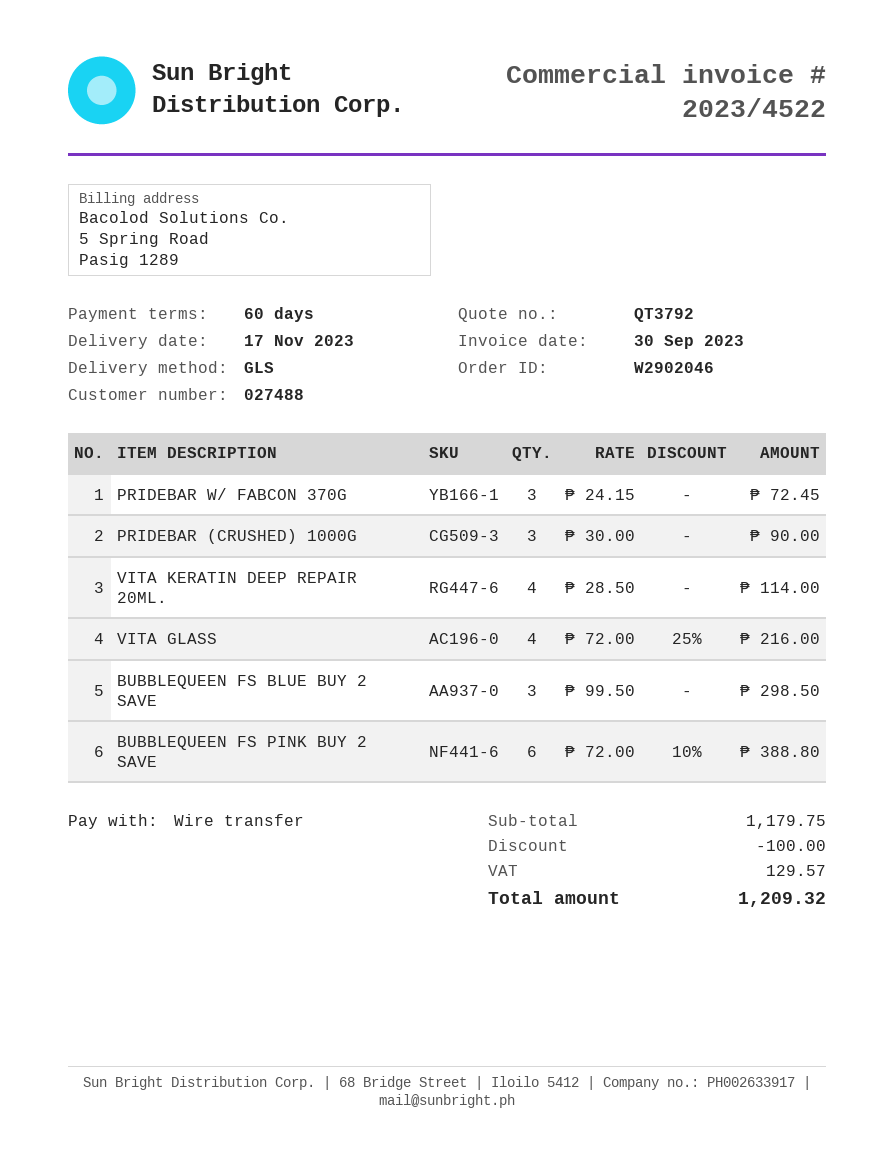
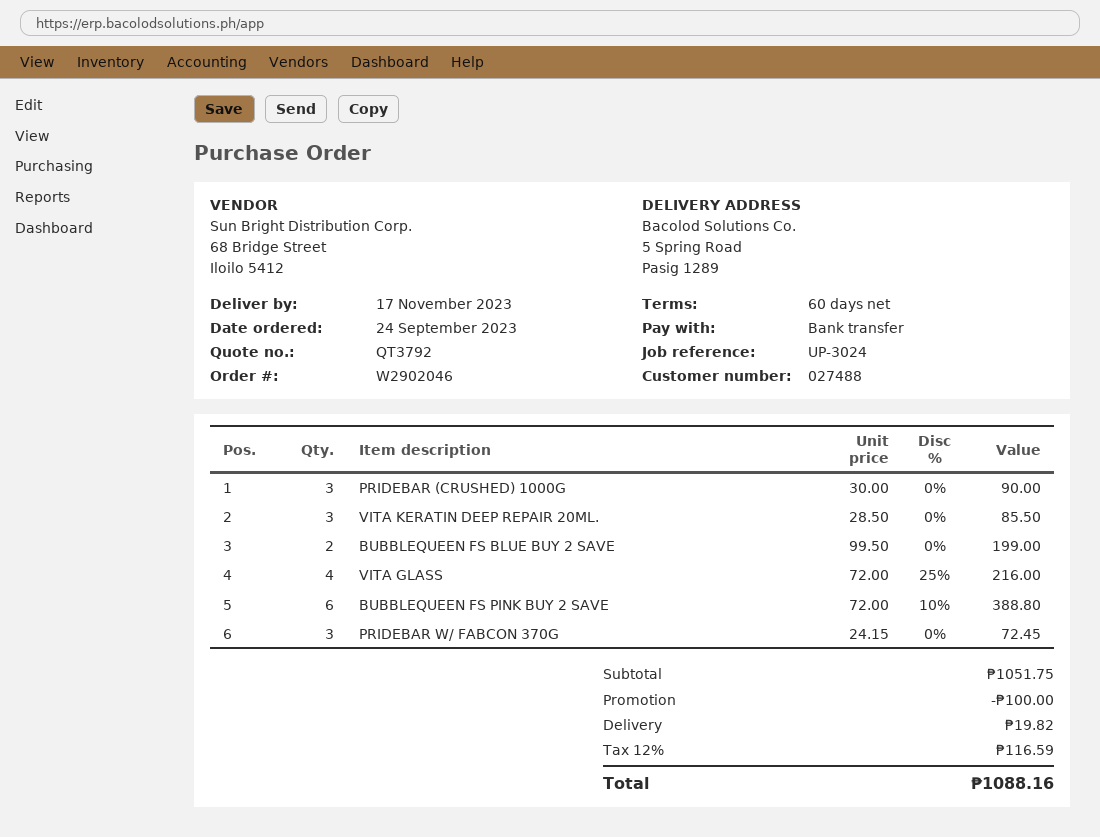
VITA KERATIN DEEP REPAIR 20ML.: 4 x 28.50 = 114.00 -> 3 x 28.50 = 85.50
BUBBLEQUEEN FS BLUE BUY 2 SAVE: 3 x 99.50 = 298.50 -> 2 x 99.50 = 199.00
subtotal: 1179.75 -> 1051.75
shipping: none -> 19.82
tax: 129.57 -> 116.59
total: 1209.32 -> 1088.16

